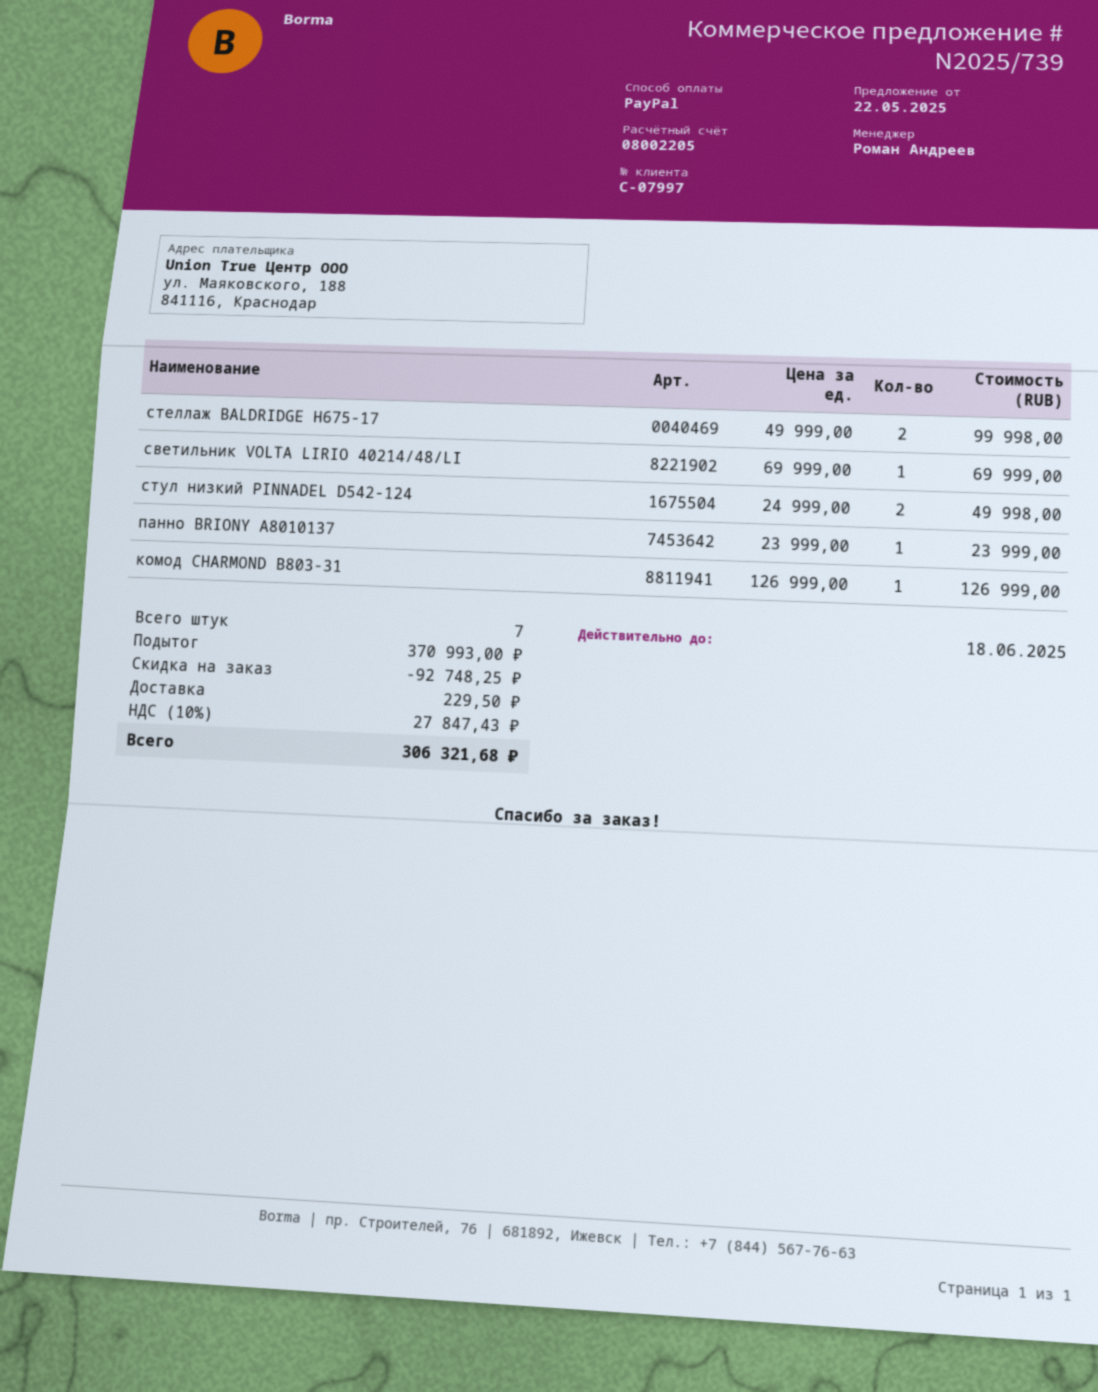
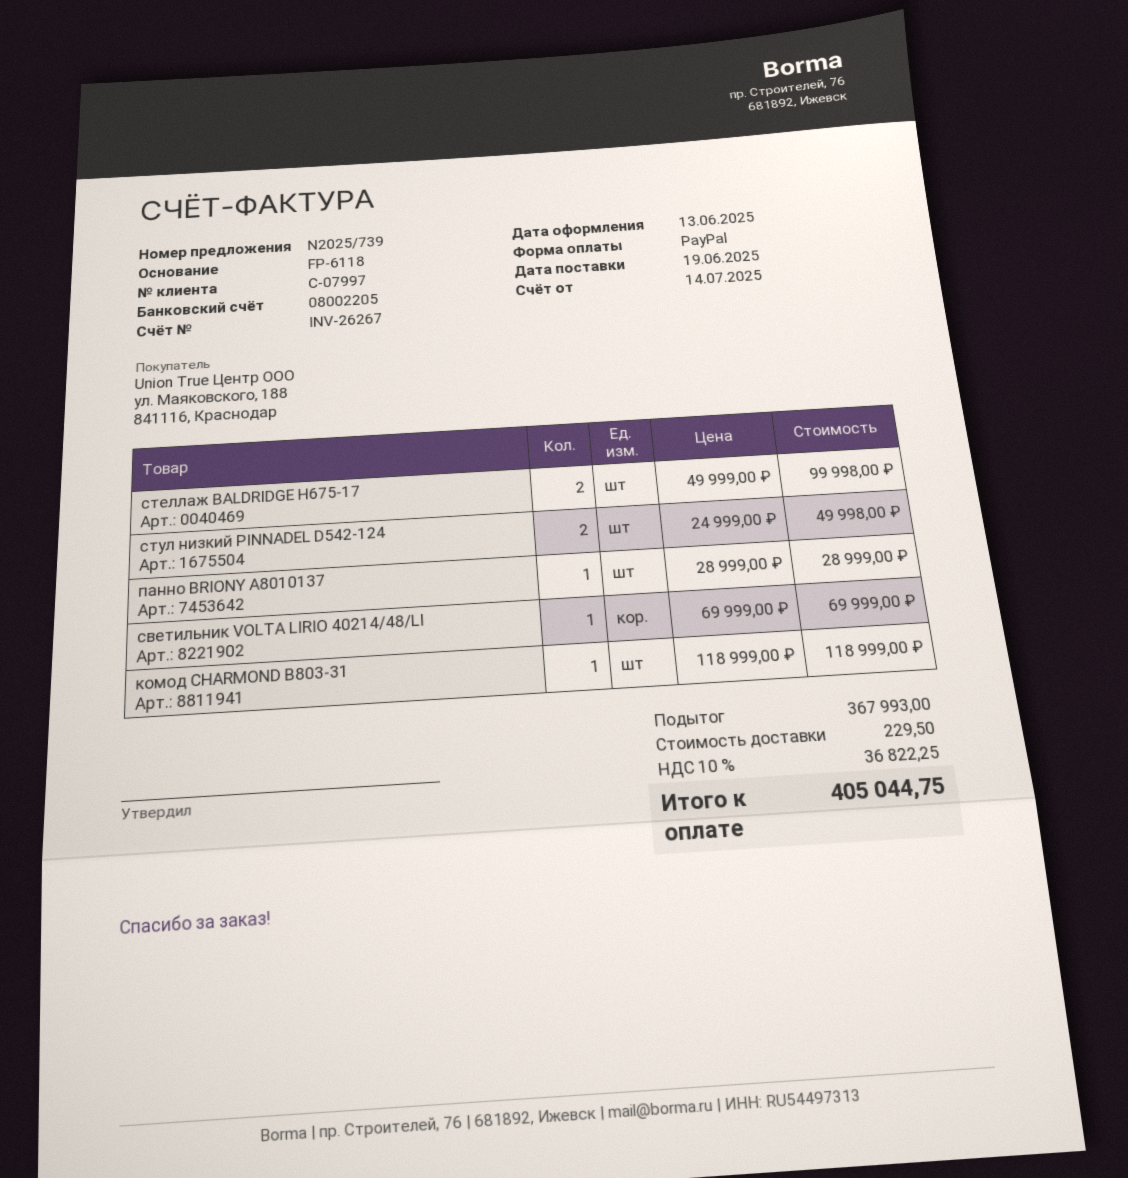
панно BRIONY A8010137: 1 x 23999.00 = 23999.00 -> 1 x 28999.00 = 28999.00
комод CHARMOND B803-31: 1 x 126999.00 = 126999.00 -> 1 x 118999.00 = 118999.00
subtotal: 370993.00 -> 367993.00
discount: 92748.25 -> none
tax: 10% = 27847.43 -> 10% = 36822.25
total: 306321.68 -> 405044.75

